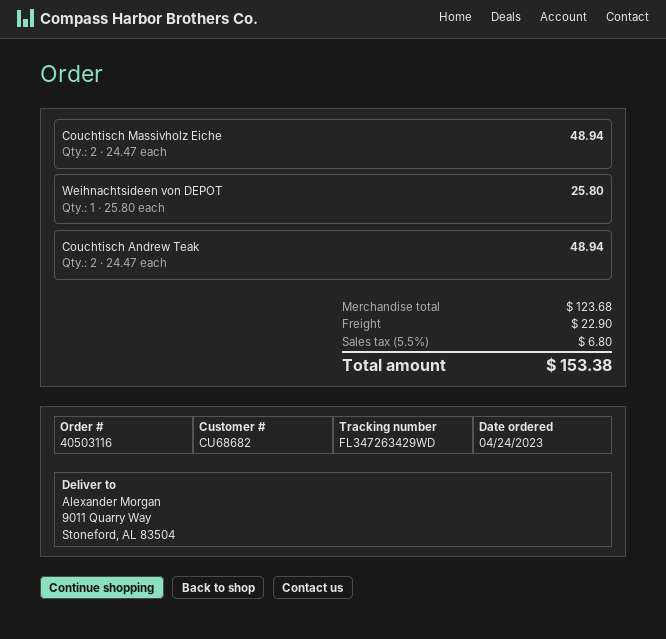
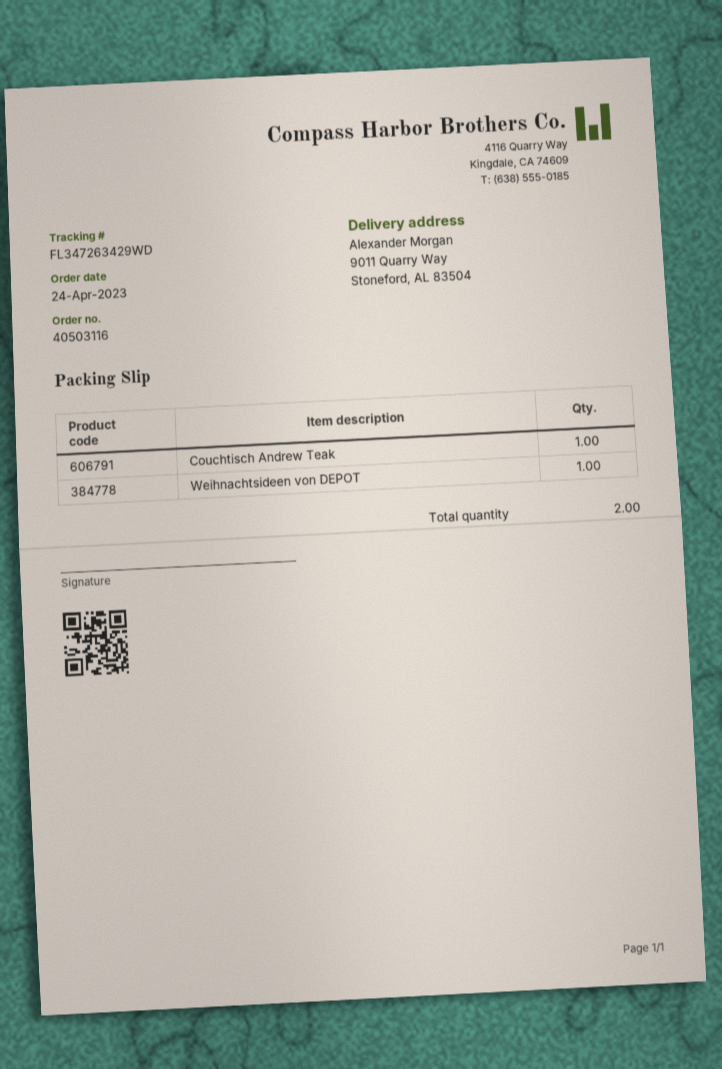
Couchtisch Massivholz Eiche: 2 -> none
Couchtisch Andrew Teak: 2 -> 1

